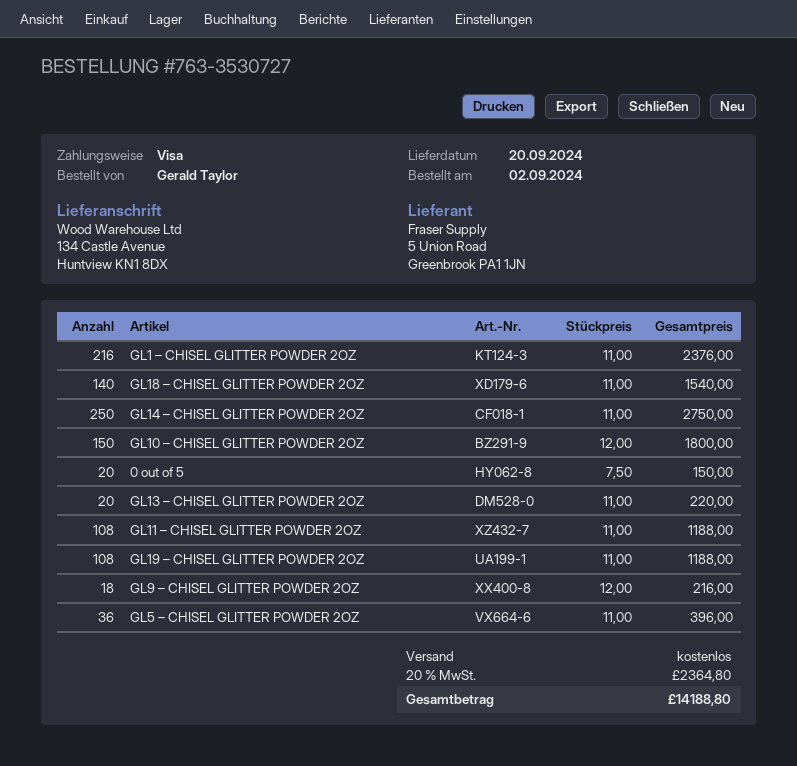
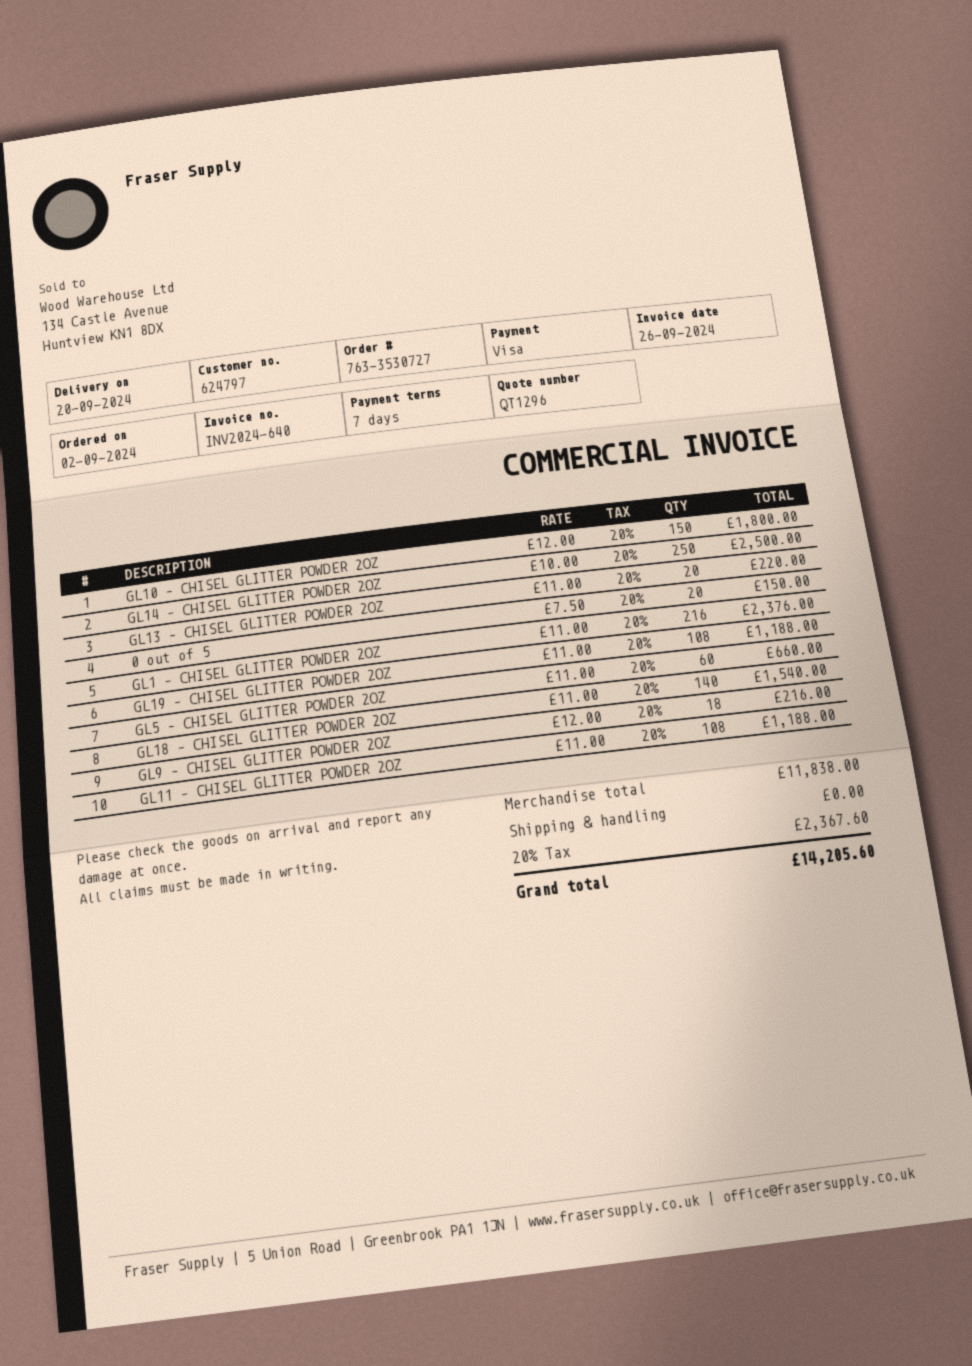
GL14 – CHISEL GLITTER POWDER 2OZ: 250 x 11.00 = 2750.00 -> 250 x 10.00 = 2500.00
GL5 – CHISEL GLITTER POWDER 2OZ: 36 x 11.00 = 396.00 -> 60 x 11.00 = 660.00
tax: 20% = 2364.80 -> 20% = 2367.60
total: 14188.80 -> 14205.60

